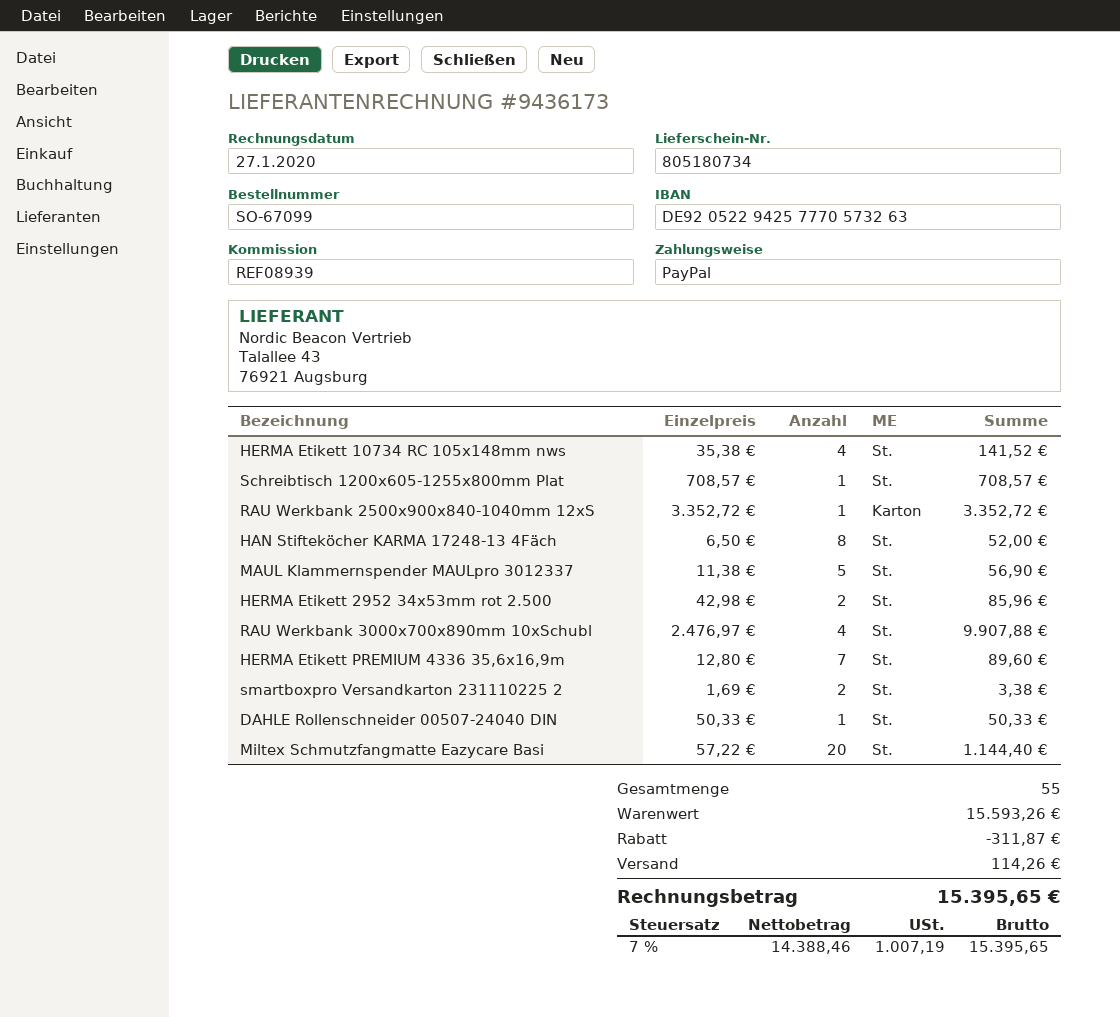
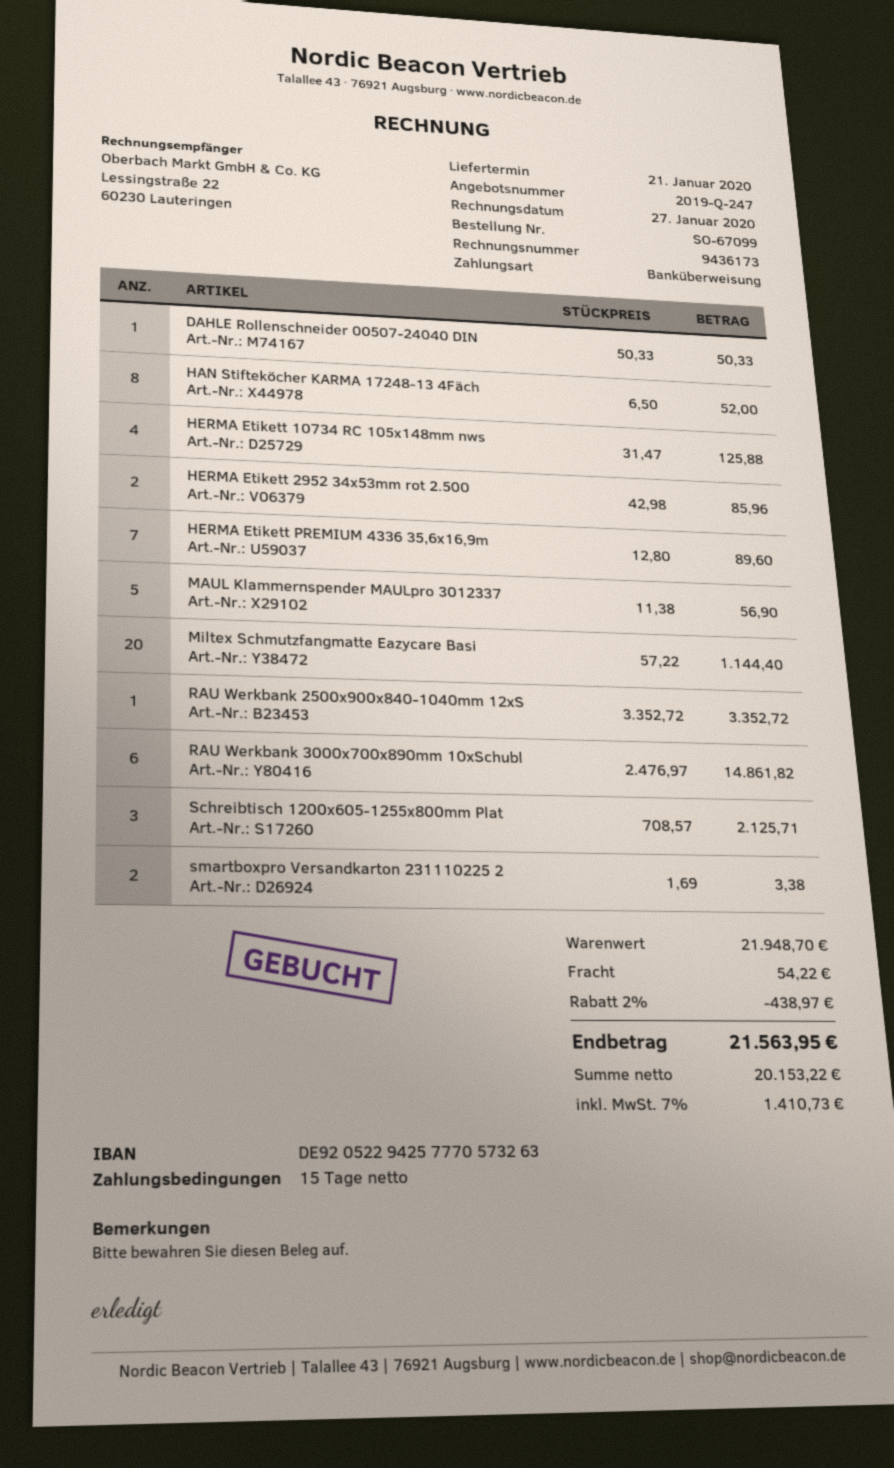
payment method: PayPal -> bank transfer
HERMA Etikett 10734 RC 105x148mm nws: 4 x 35.38 = 141.52 -> 4 x 31.47 = 125.88
Schreibtisch 1200x605-1255x800mm Plat: 1 x 708.57 = 708.57 -> 3 x 708.57 = 2125.71
RAU Werkbank 3000x700x890mm 10xSchubl: 4 x 2476.97 = 9907.88 -> 6 x 2476.97 = 14861.82
subtotal: 15593.26 -> 21948.70
discount: 311.87 -> 438.97
shipping: 114.26 -> 54.22
net: 14388.46 -> 20153.22
tax: 7% = 1007.19 -> 7% = 1410.73
total: 15395.65 -> 21563.95

